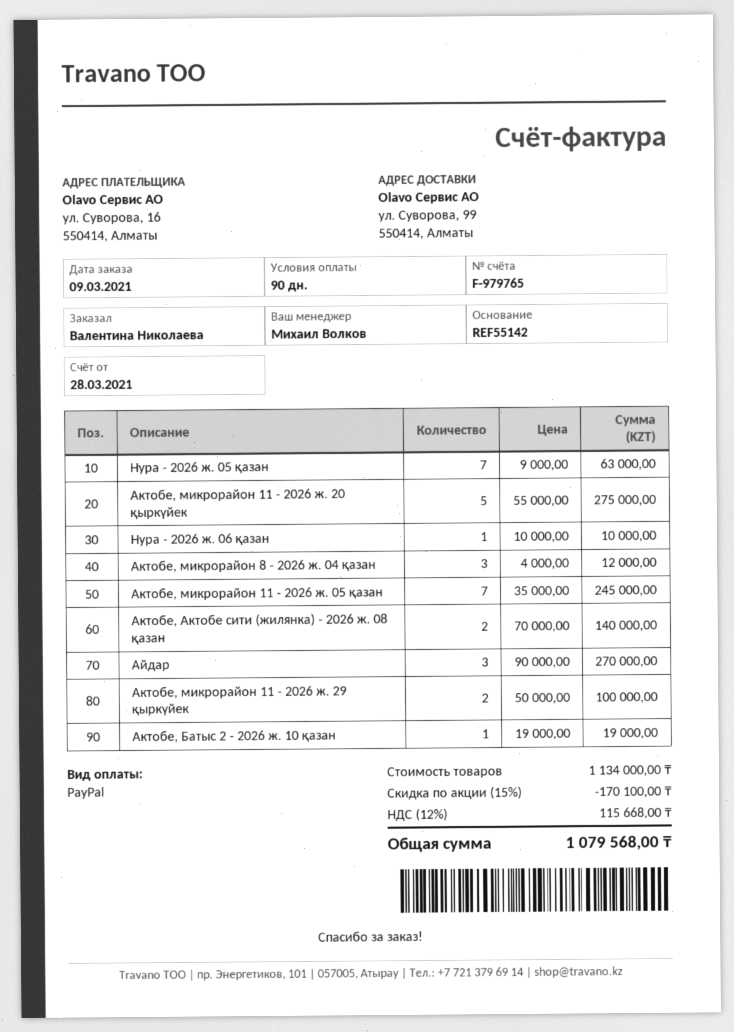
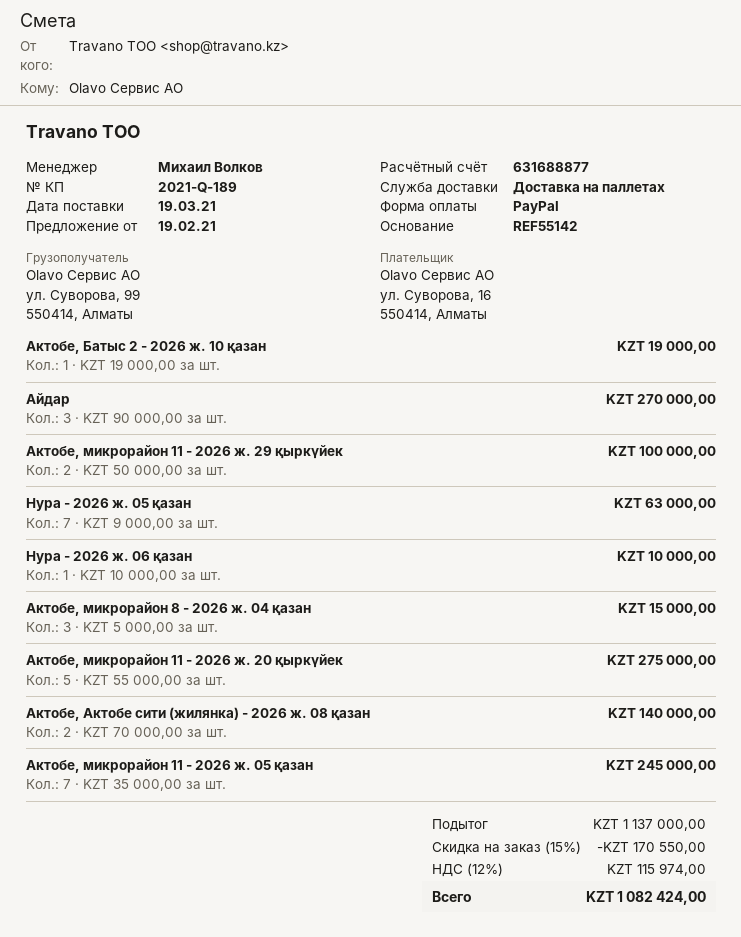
Актобе, микрорайон 8 - 2026 ж. 04 қазан: 3 x 4000.00 = 12000.00 -> 3 x 5000.00 = 15000.00
subtotal: 1134000.00 -> 1137000.00
discount: 15% = 170100.00 -> 15% = 170550.00
tax: 12% = 115668.00 -> 12% = 115974.00
total: 1079568.00 -> 1082424.00

